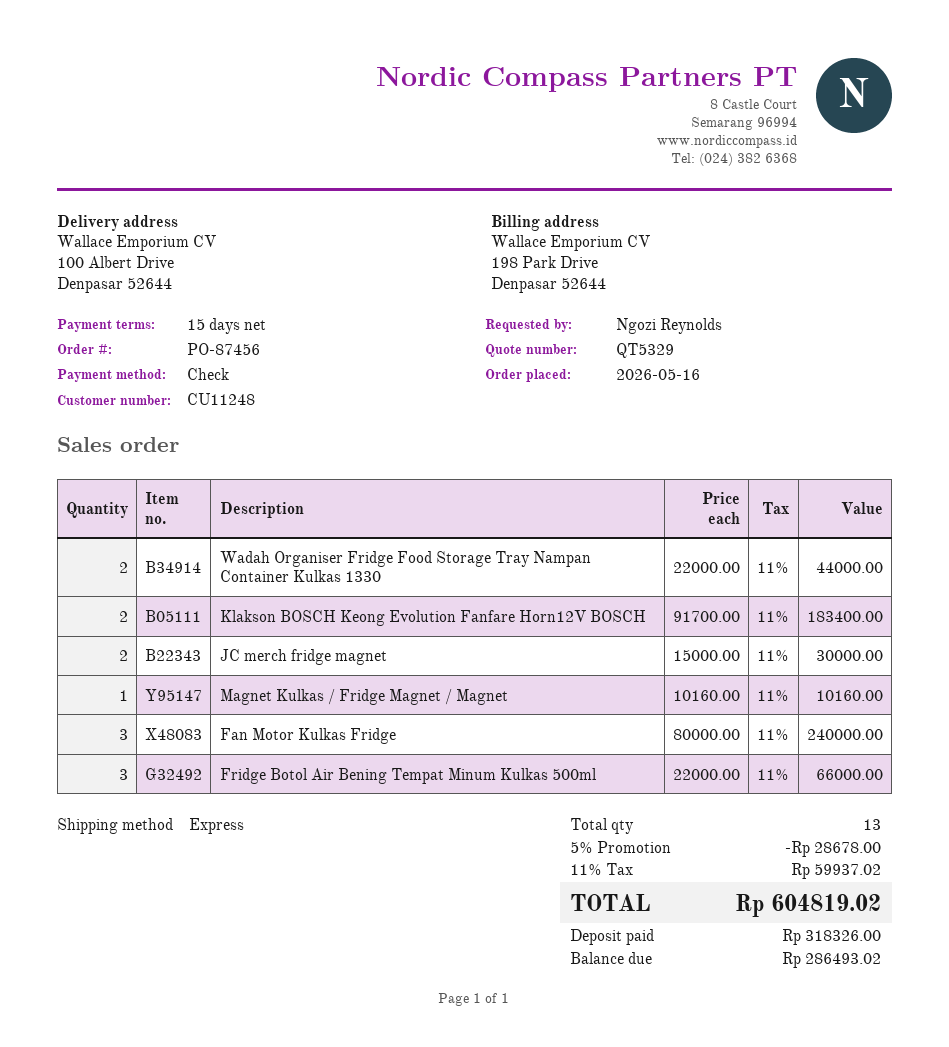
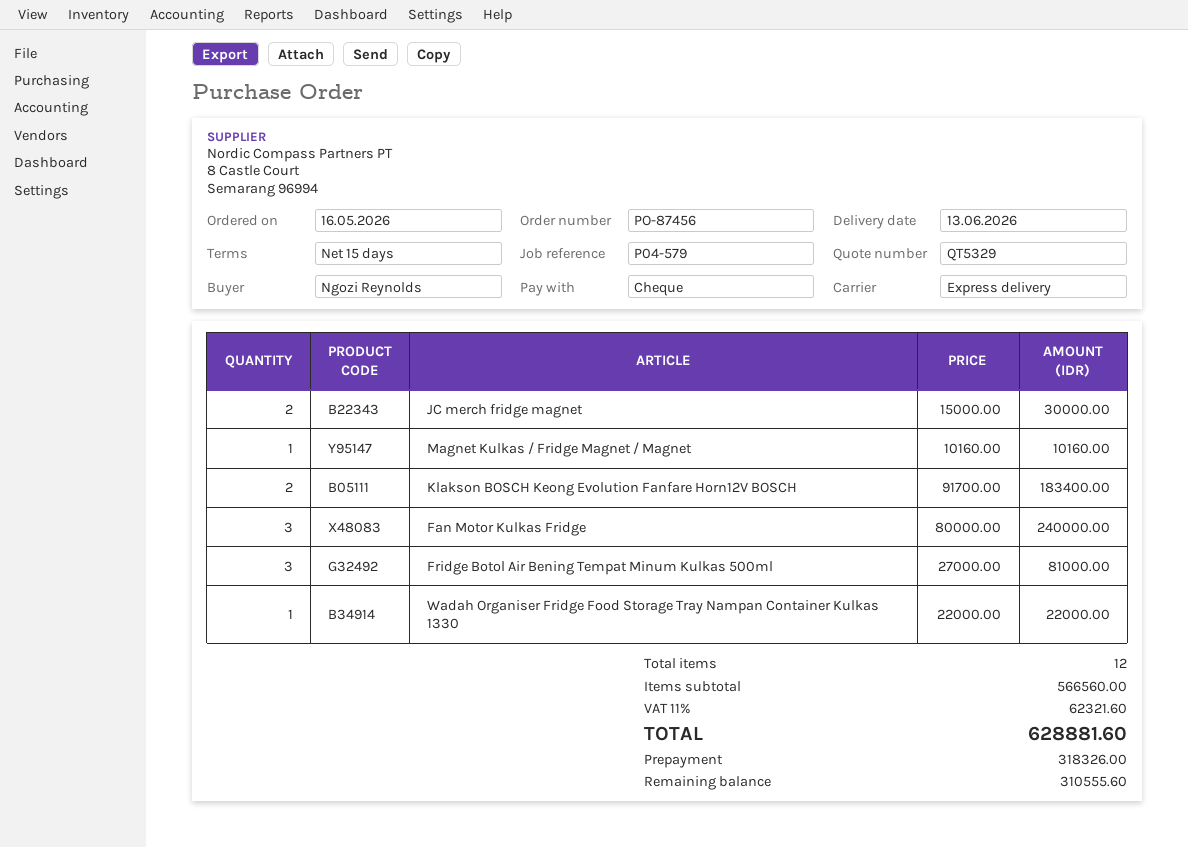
Wadah Organiser Fridge Food Storage Tray Nampan Container Kulkas 1330: 2 x 22000.00 = 44000.00 -> 1 x 22000.00 = 22000.00
Fridge Botol Air Bening Tempat Minum Kulkas 500ml: 3 x 22000.00 = 66000.00 -> 3 x 27000.00 = 81000.00
total quantity: 13 -> 12
discount: 5% = 28678.00 -> none
tax: 11% = 59937.02 -> 11% = 62321.60
total: 604819.02 -> 628881.60
balance: 286493.02 -> 310555.60

